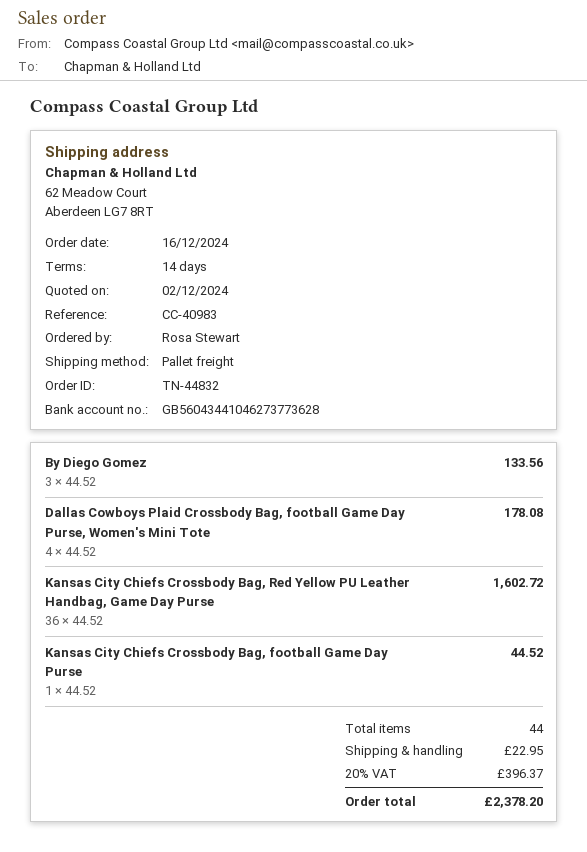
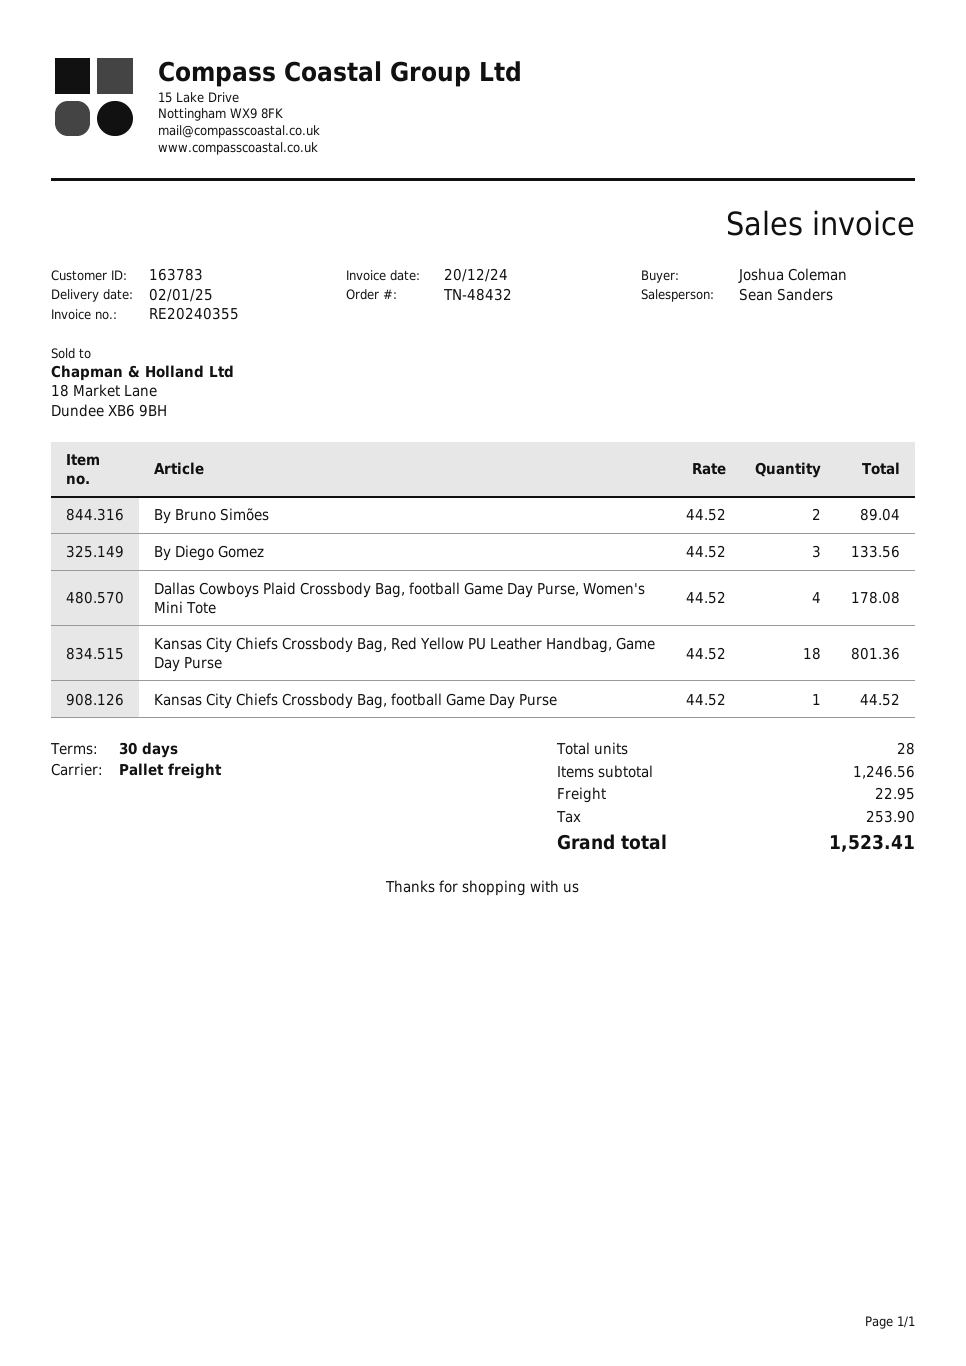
order number: TN-44832 -> TN-48432
payment terms: 14 days -> 30 days
ordered by: Rosa Stewart -> Joshua Coleman
Kansas City Chiefs Crossbody Bag, Red Yellow PU Leather Handbag, Game Day Purse: 36 x 44.52 = 1602.72 -> 18 x 44.52 = 801.36
By Bruno Simões: none -> 2 x 44.52 = 89.04
total quantity: 44 -> 28
tax: 396.37 -> 253.90
total: 2378.20 -> 1523.41

